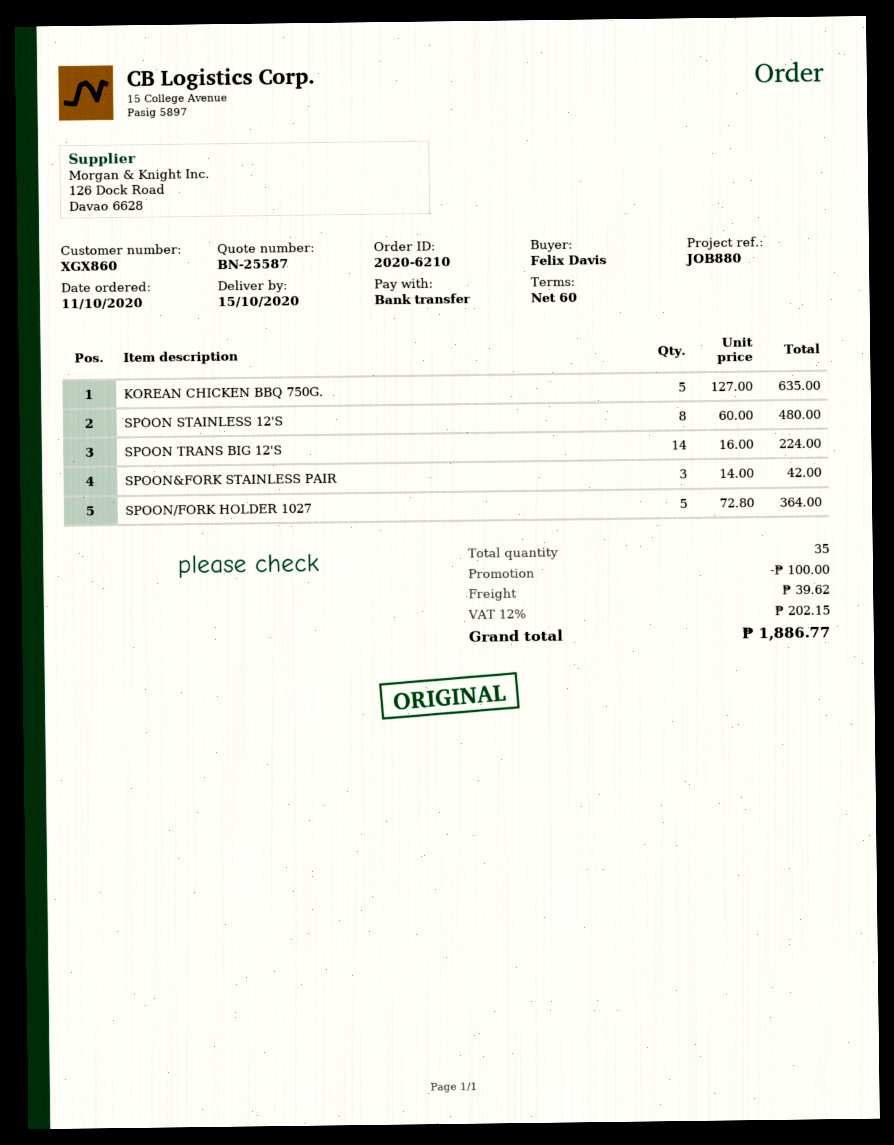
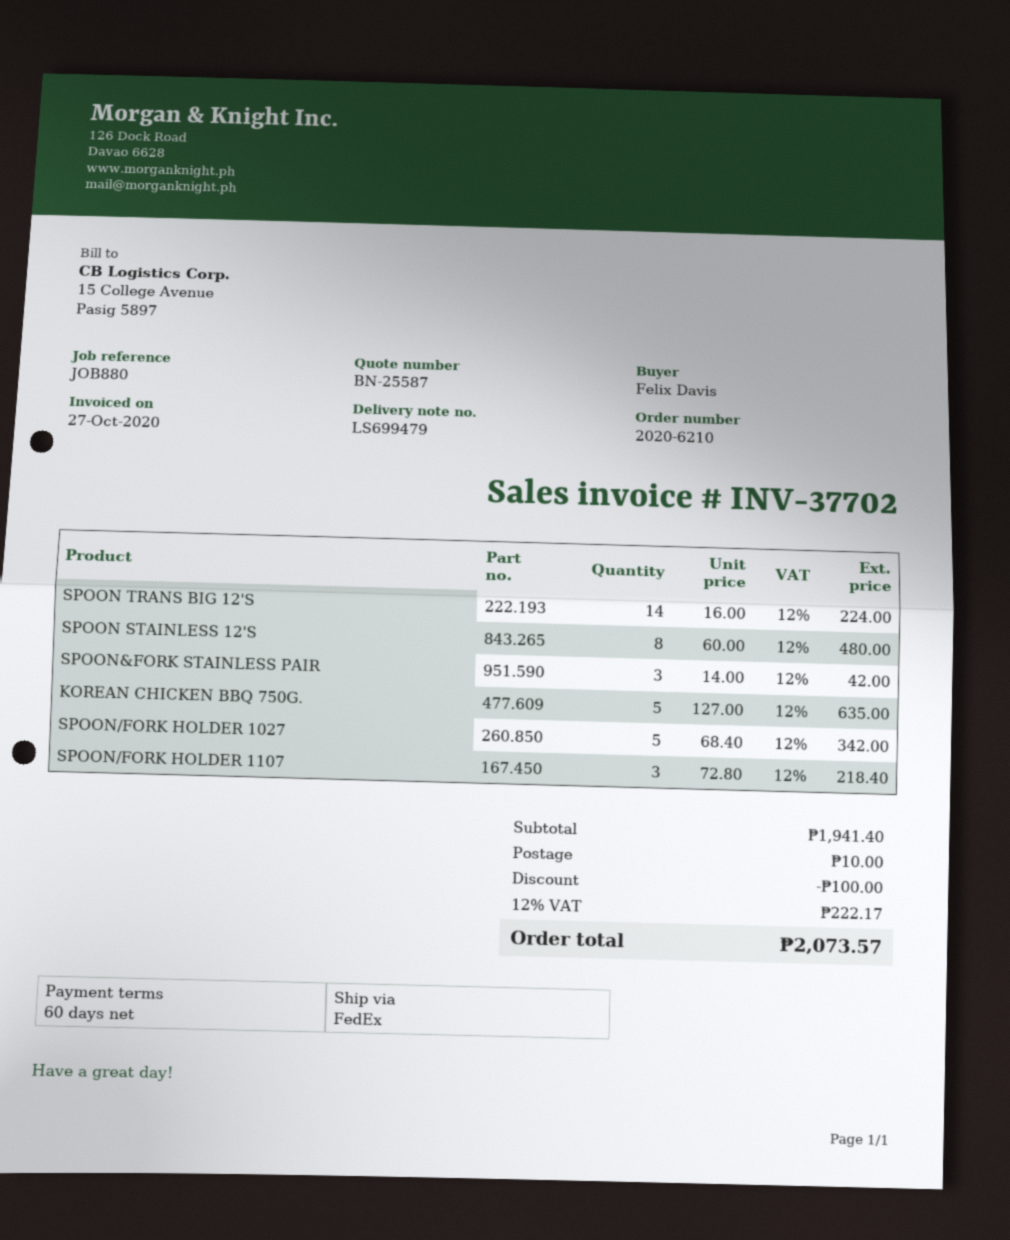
SPOON/FORK HOLDER 1027: 5 x 72.80 = 364.00 -> 5 x 68.40 = 342.00
SPOON/FORK HOLDER 1107: none -> 3 x 72.80 = 218.40
shipping: 39.62 -> 10.00
tax: 12% = 202.15 -> 12% = 222.17
total: 1886.77 -> 2073.57

